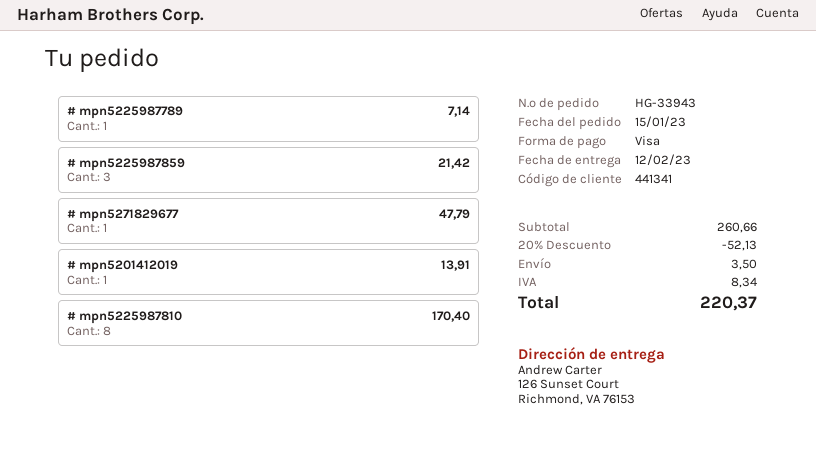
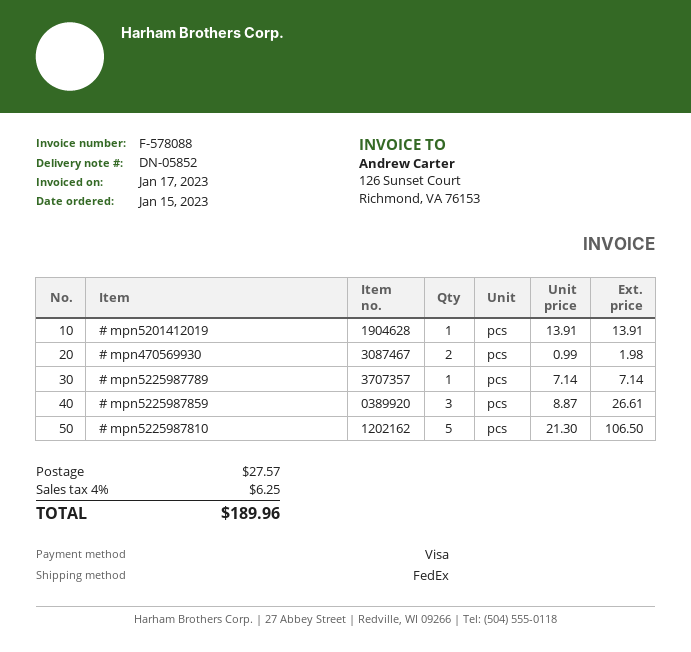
# mpn5225987859: 3 for 21.42 -> 3 for 26.61
# mpn5271829677: 1 for 47.79 -> none
# mpn5225987810: 8 for 170.40 -> 5 for 106.50
# mpn470569930: none -> 2 for 1.98
discount: 20% = 52.13 -> none
shipping: 3.50 -> 27.57
tax: 8.34 -> 6.25
total: 220.37 -> 189.96

